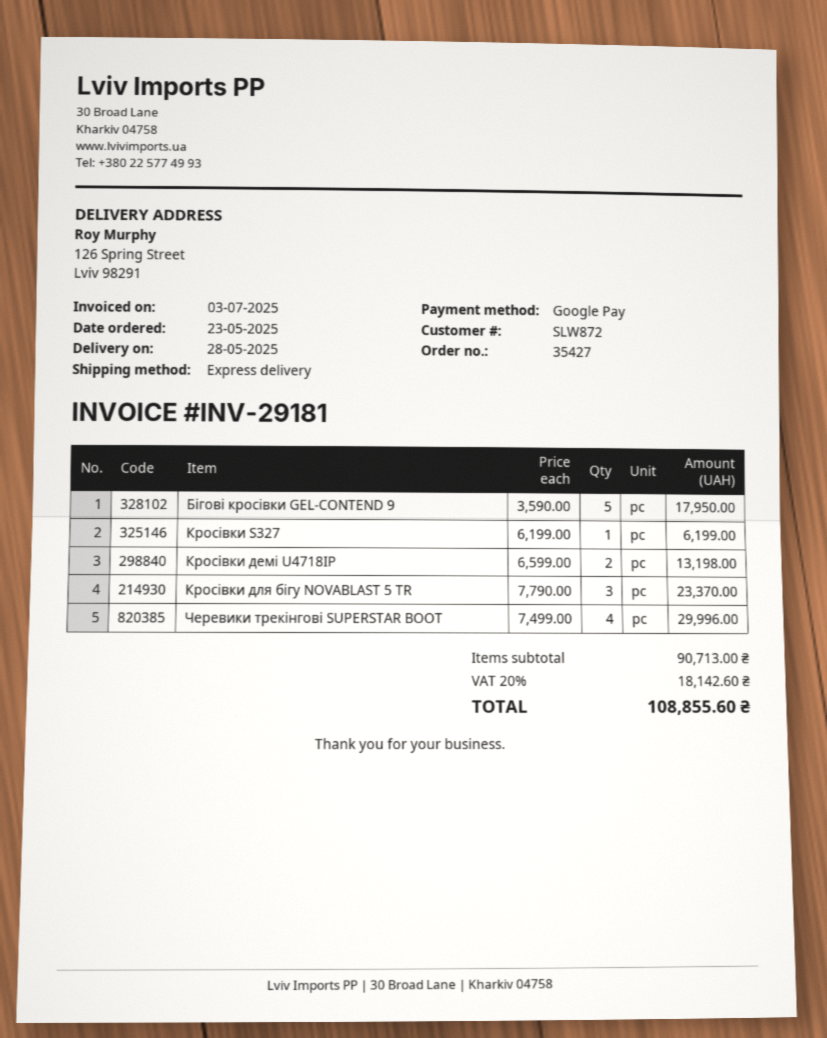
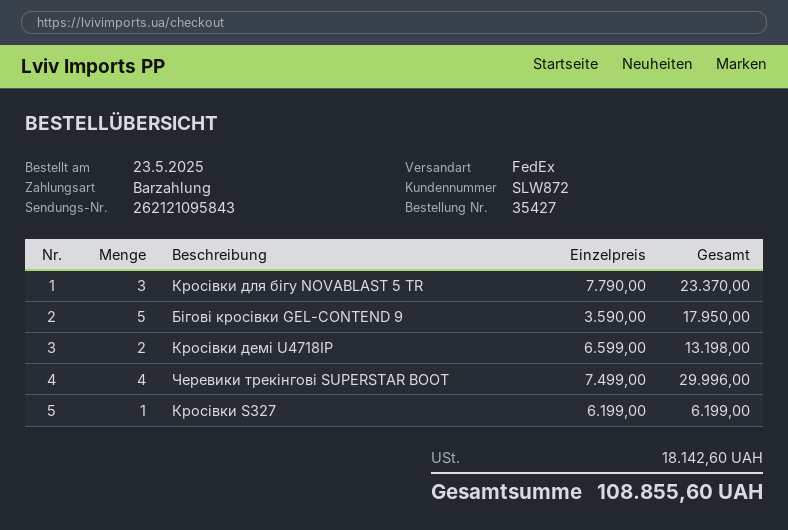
payment method: Google Pay -> cash
shipping method: express -> FedEx

